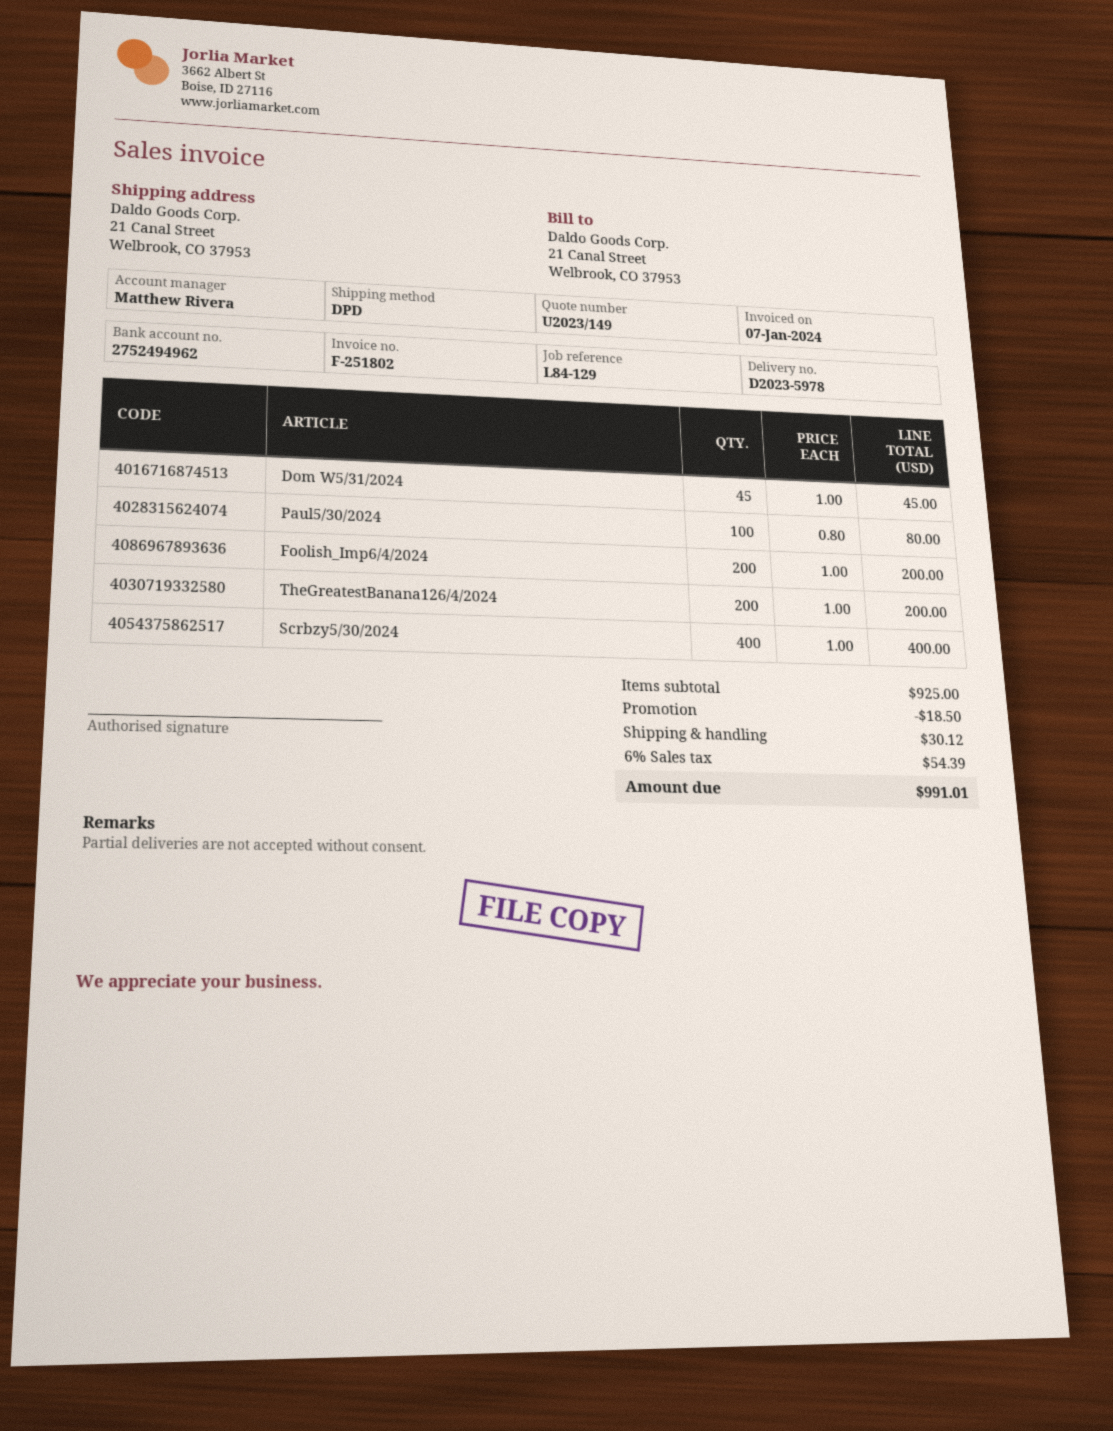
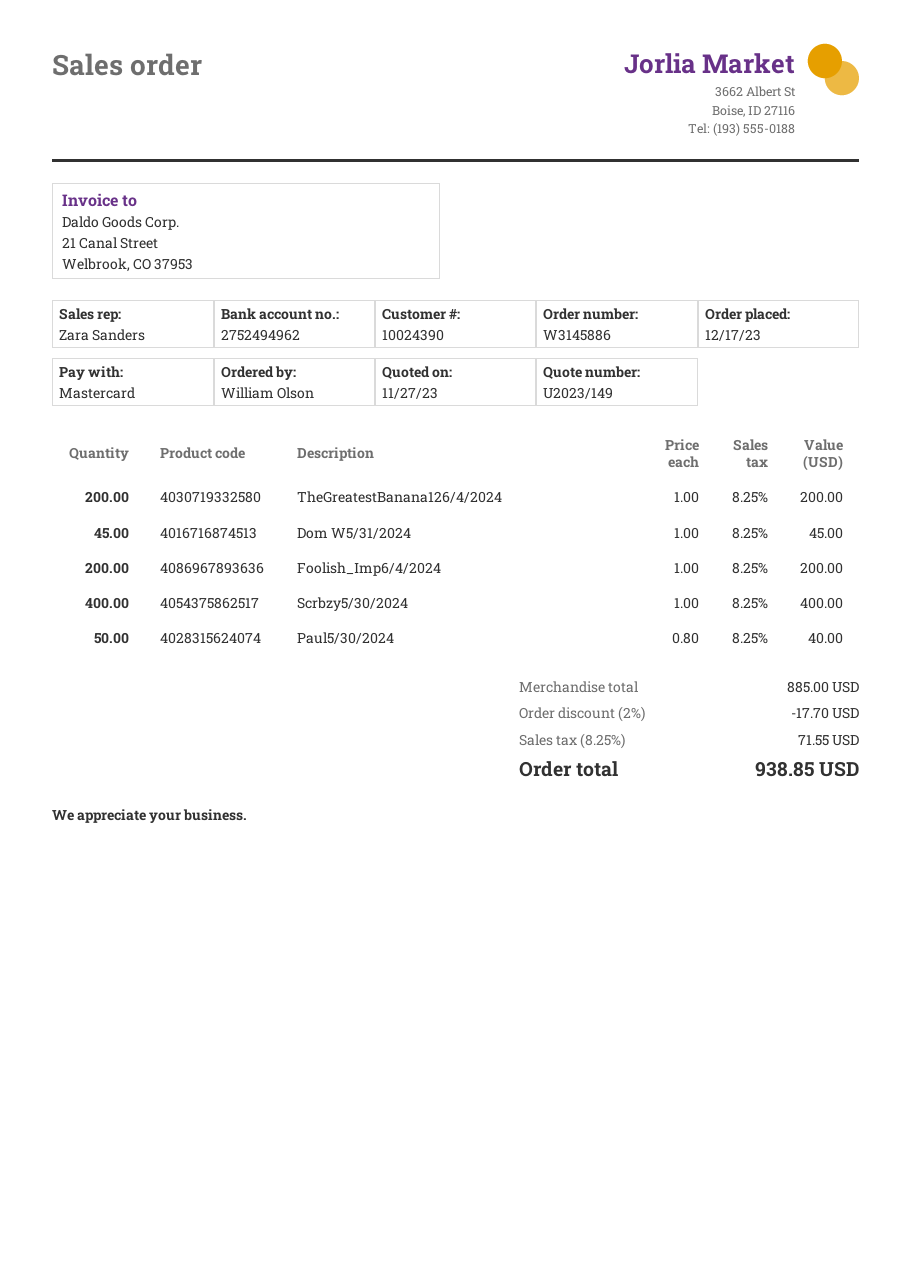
sales rep: Matthew Rivera -> Zara Sanders
Paul5/30/2024: 100 x 0.80 = 80.00 -> 50 x 0.80 = 40.00
subtotal: 925.00 -> 885.00
discount: 18.50 -> 17.70
shipping: 30.12 -> none
tax: 6% = 54.39 -> 8.25% = 71.55
total: 991.01 -> 938.85

